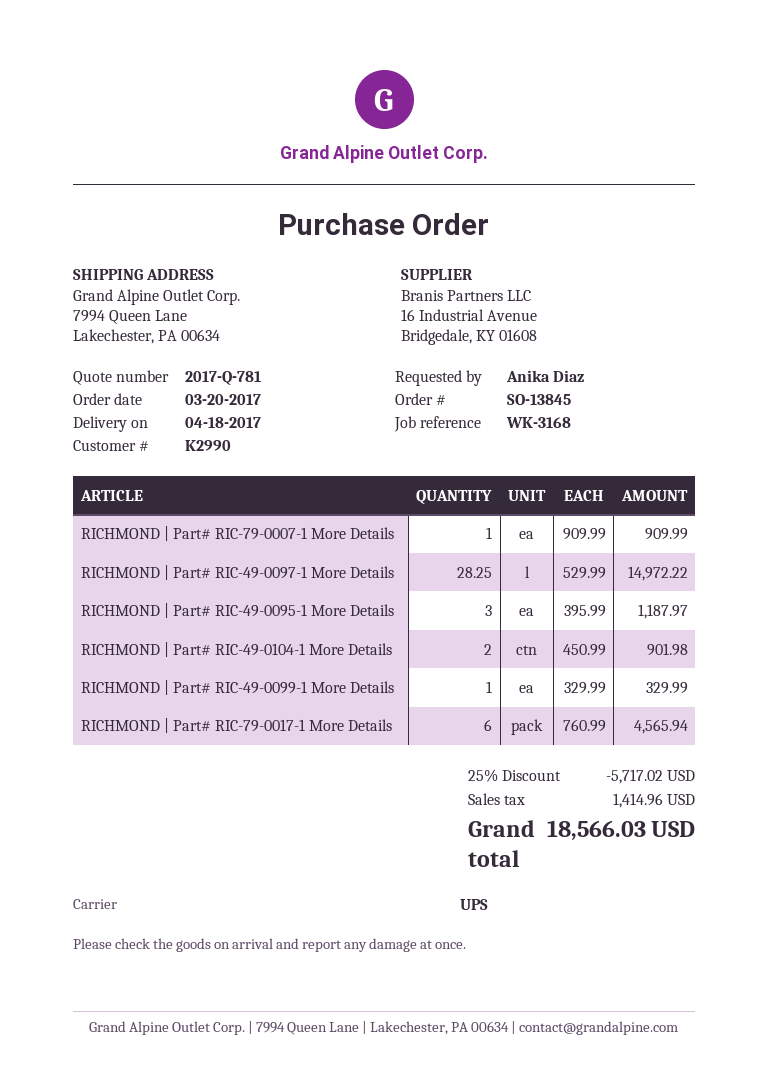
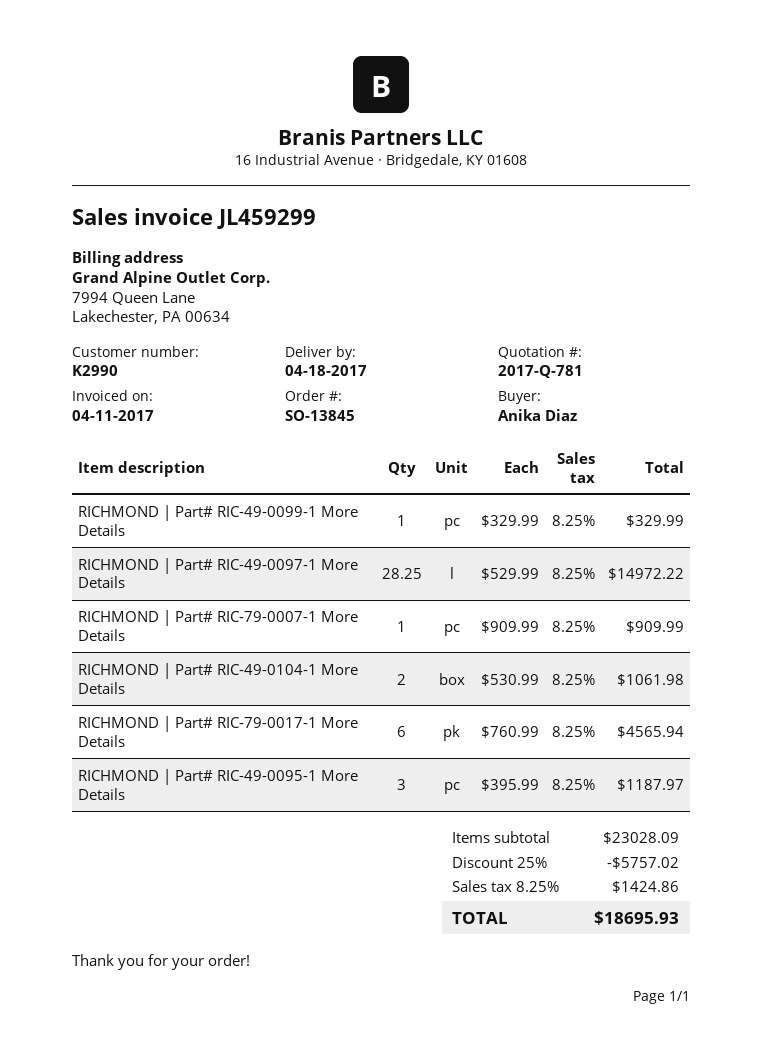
RICHMOND | Part# RIC-49-0104-1 More Details: 2 x 450.99 = 901.98 -> 2 x 530.99 = 1061.98
discount: 25% = 5717.02 -> 25% = 5757.02
tax: 1414.96 -> 1424.86
total: 18566.03 -> 18695.93

